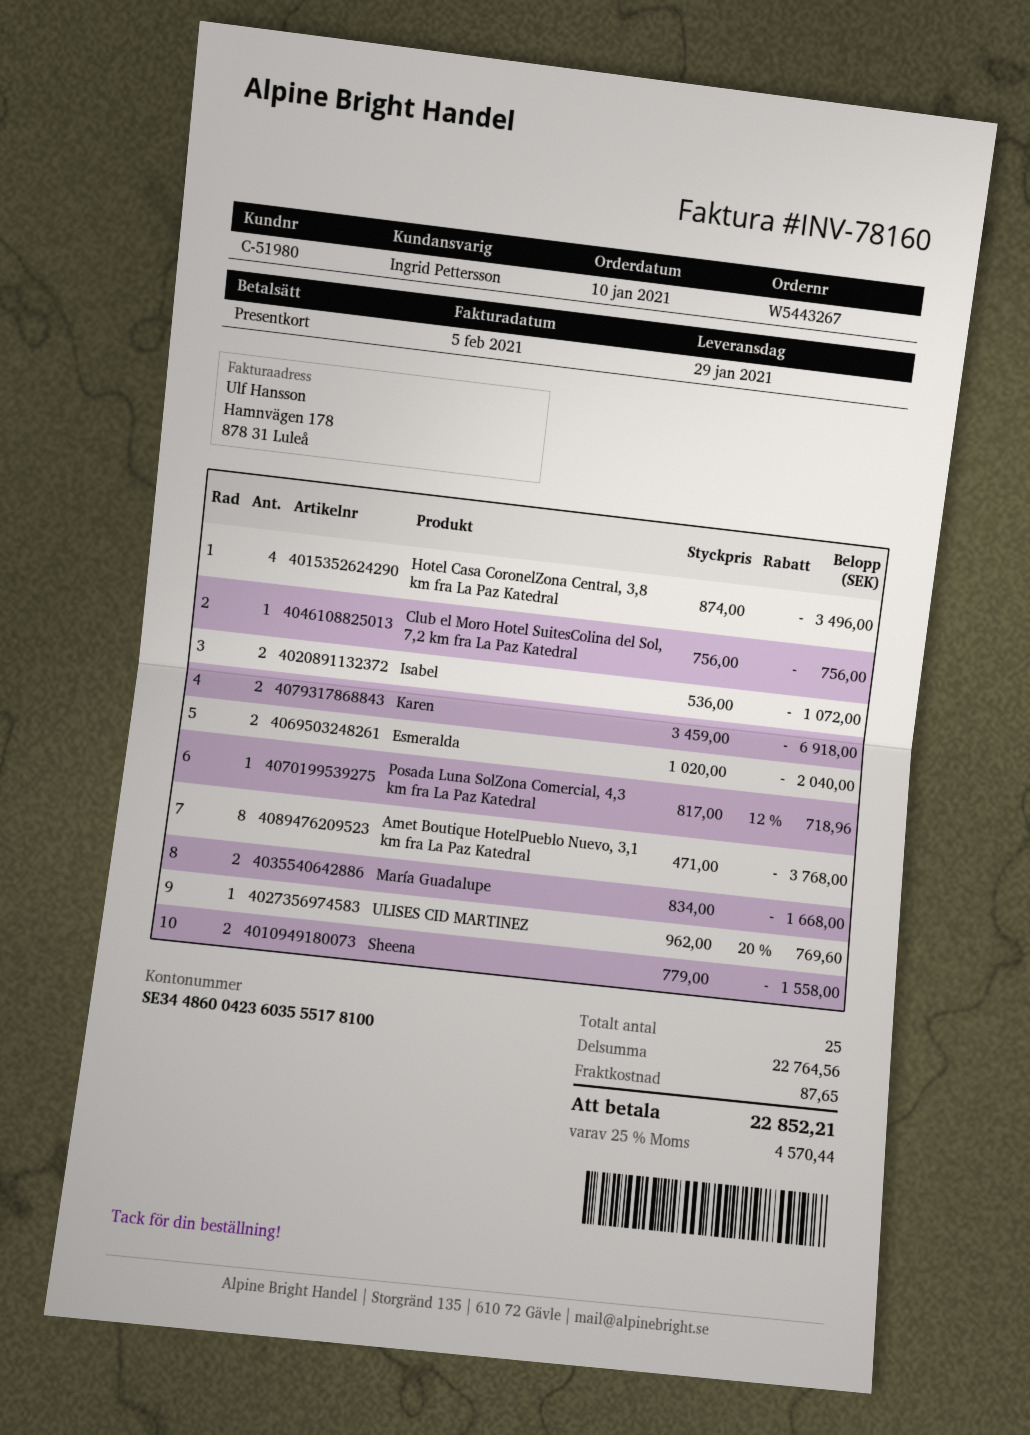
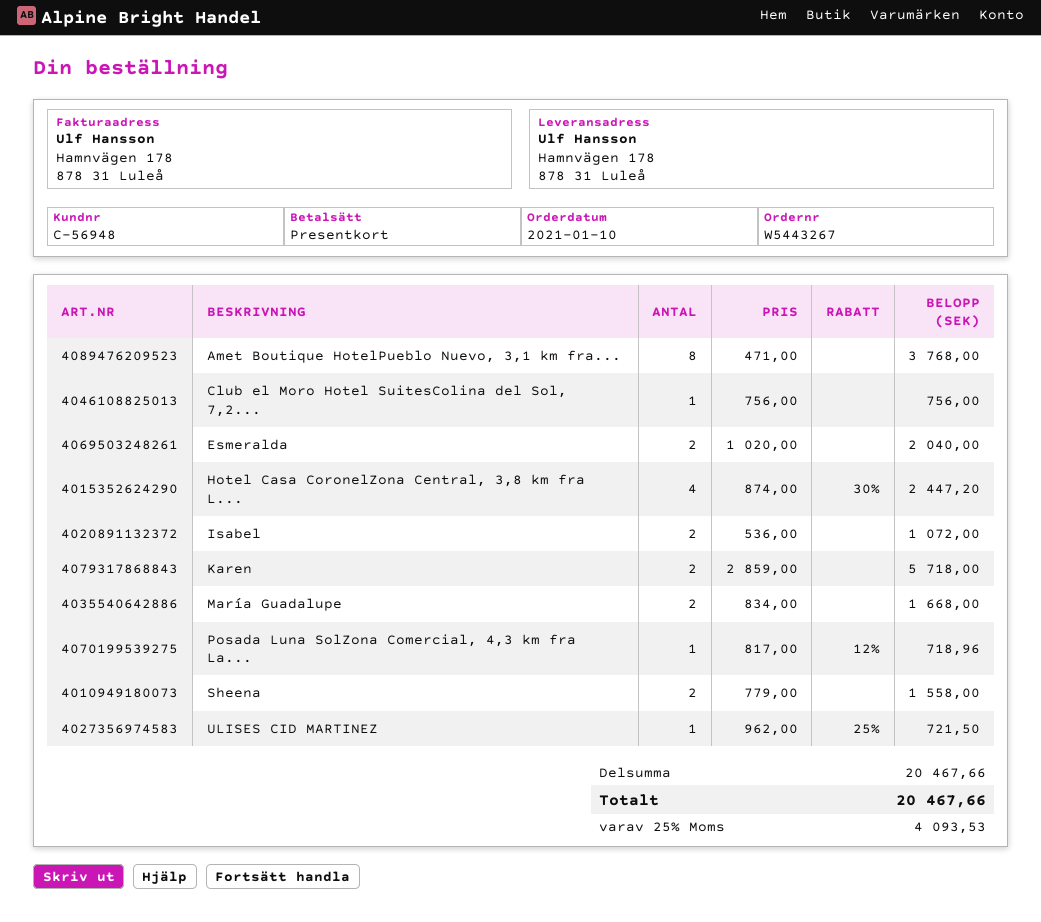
customer number: C-51980 -> C-56948
Hotel Casa CoronelZona Central, 3,8 km fra La Paz Katedral: 4 x 874.00 = 3496.00 -> 4 x 874.00 - 30% = 2447.20
Karen: 2 x 3459.00 = 6918.00 -> 2 x 2859.00 = 5718.00
ULISES CID MARTINEZ: 1 x 962.00 - 20% = 769.60 -> 1 x 962.00 - 25% = 721.50
subtotal: 22764.56 -> 20467.66
shipping: 87.65 -> none
tax: 25% = 4570.44 -> 25% = 4093.53
total: 22852.21 -> 20467.66

